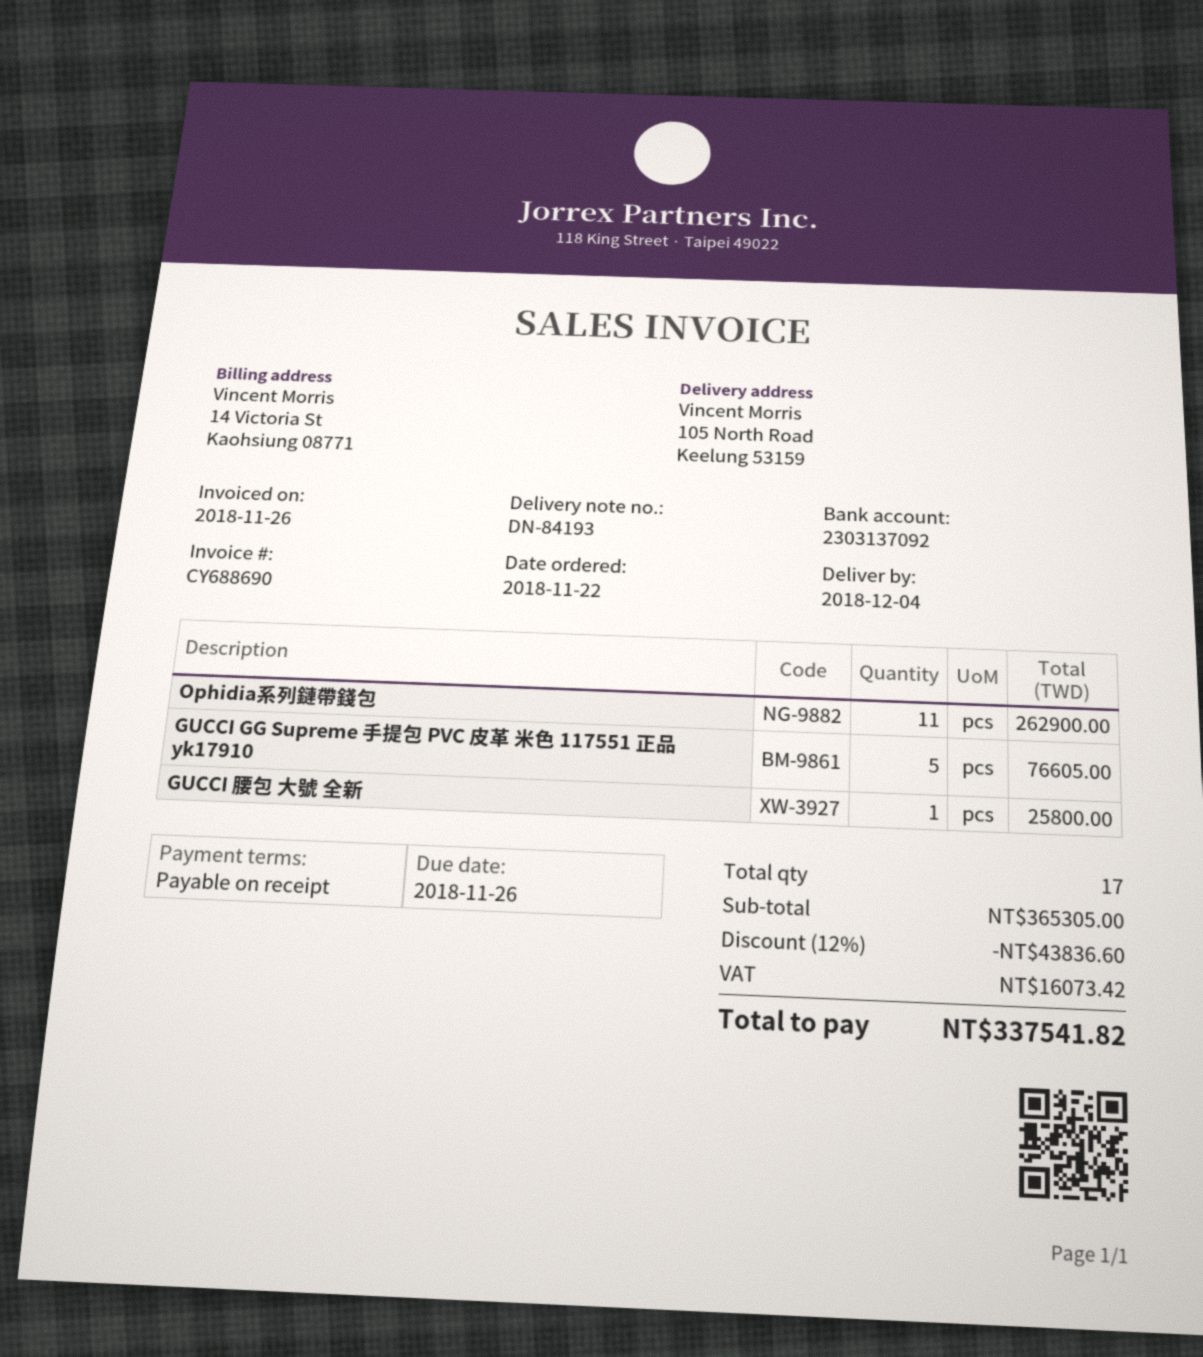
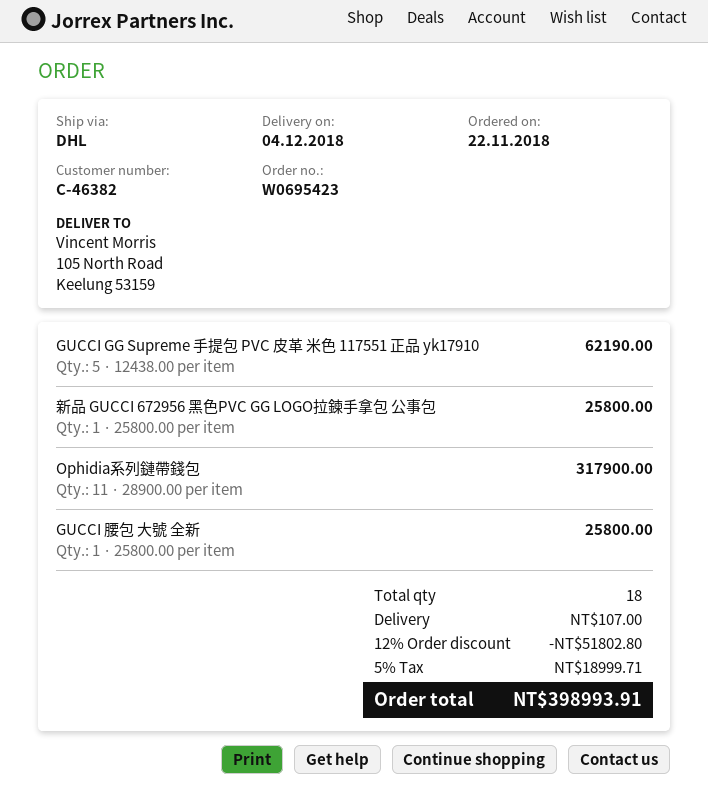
Ophidia系列鏈帶錢包: 11 for 262900.00 -> 11 for 317900.00
GUCCI GG Supreme 手提包 PVC 皮革 米色 117551 正品 yk17910: 5 for 76605.00 -> 5 for 62190.00
新品 GUCCI 672956 黑色PVC GG LOGO拉鍊手拿包 公事包: none -> 1 for 25800.00
total quantity: 17 -> 18
discount: 12% = 43836.60 -> 12% = 51802.80
shipping: none -> 107.00
tax: 16073.42 -> 18999.71
total: 337541.82 -> 398993.91

